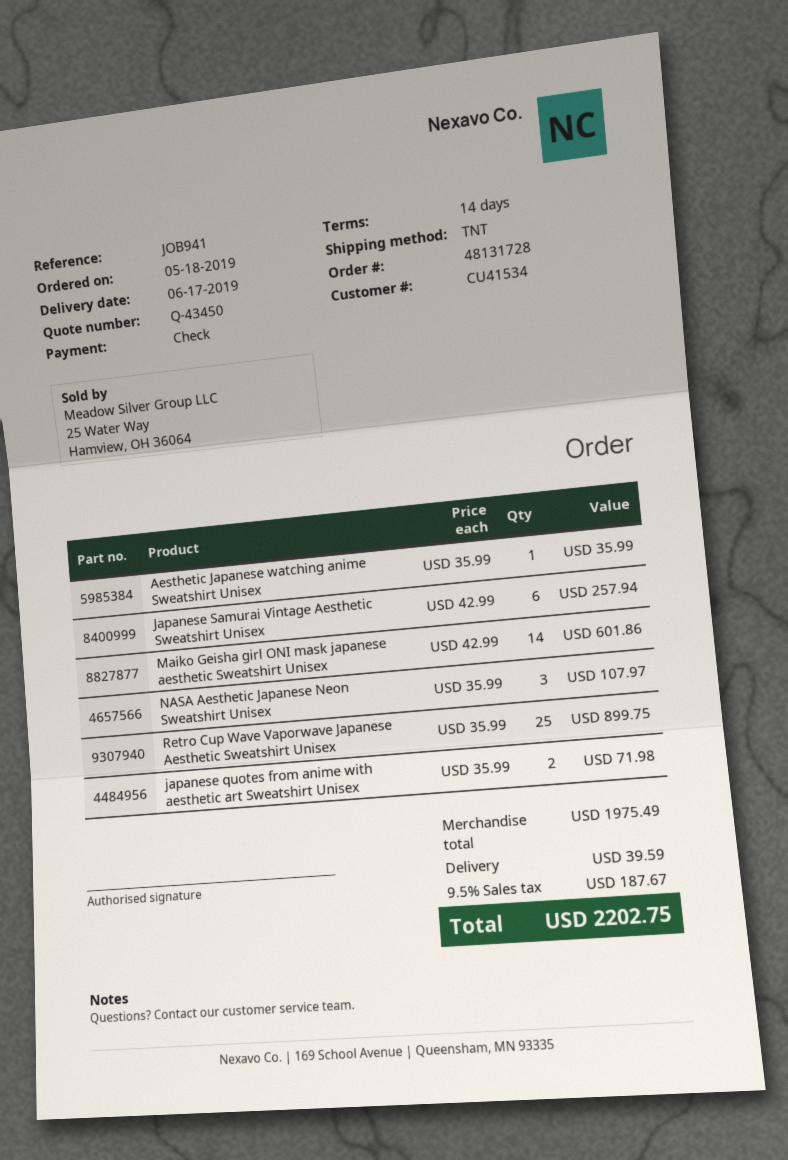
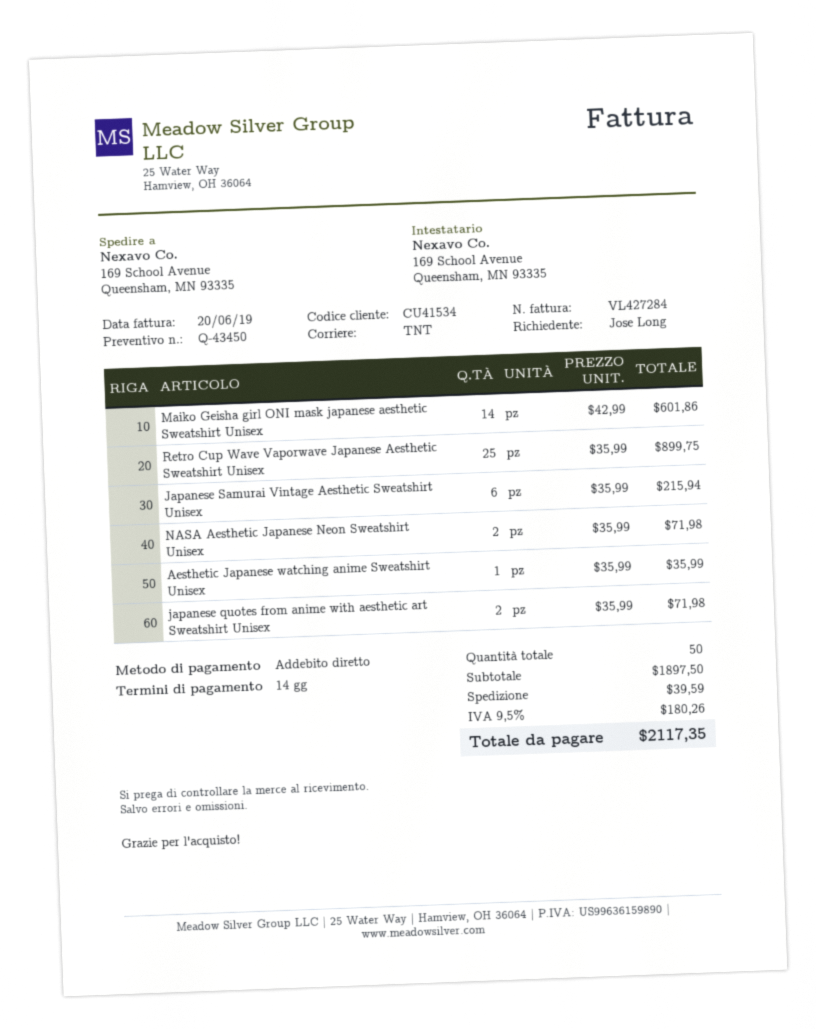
payment method: cheque -> direct debit
Japanese Samurai Vintage Aesthetic Sweatshirt Unisex: 6 x 42.99 = 257.94 -> 6 x 35.99 = 215.94
NASA Aesthetic Japanese Neon Sweatshirt Unisex: 3 x 35.99 = 107.97 -> 2 x 35.99 = 71.98
subtotal: 1975.49 -> 1897.50
tax: 9.5% = 187.67 -> 9.5% = 180.26
total: 2202.75 -> 2117.35

